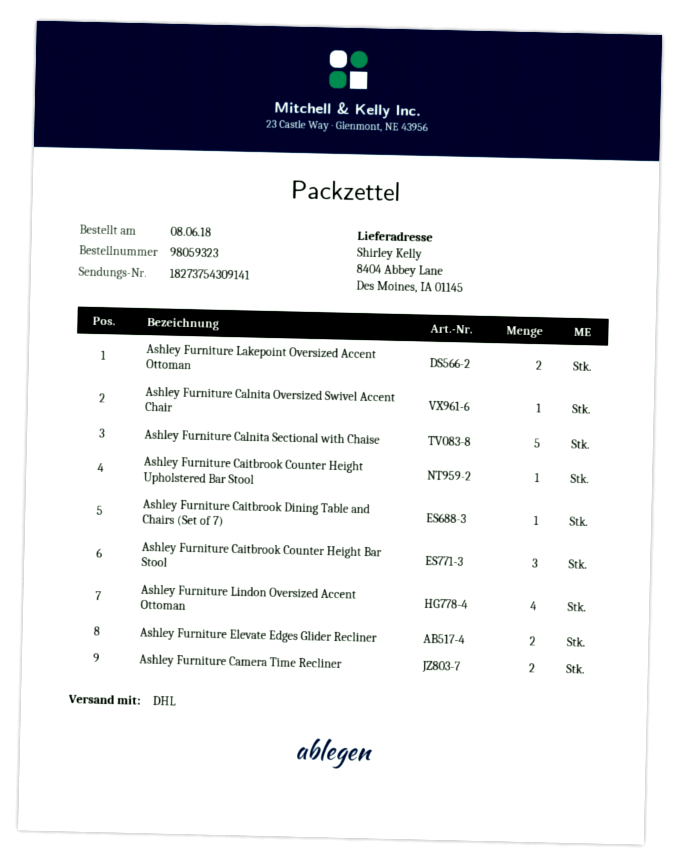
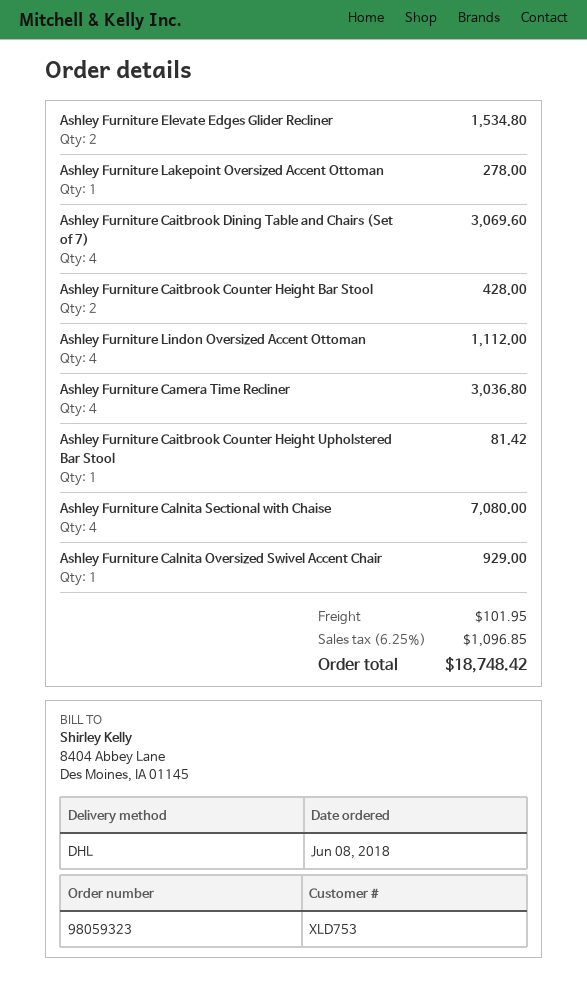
Ashley Furniture Lakepoint Oversized Accent Ottoman: 2 -> 1
Ashley Furniture Calnita Sectional with Chaise: 5 -> 4
Ashley Furniture Caitbrook Dining Table and Chairs (Set of 7): 1 -> 4
Ashley Furniture Caitbrook Counter Height Bar Stool: 3 -> 2
Ashley Furniture Camera Time Recliner: 2 -> 4

